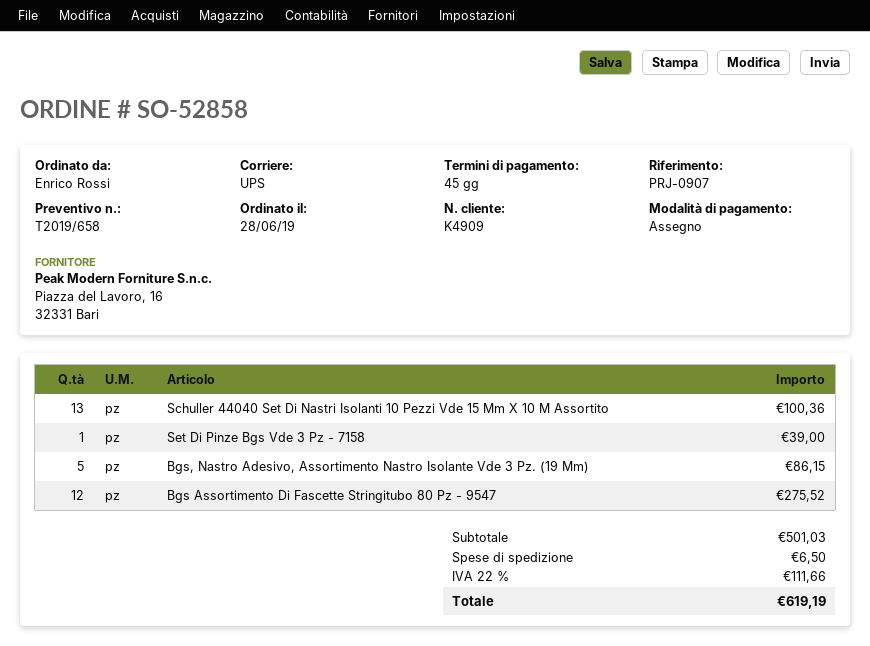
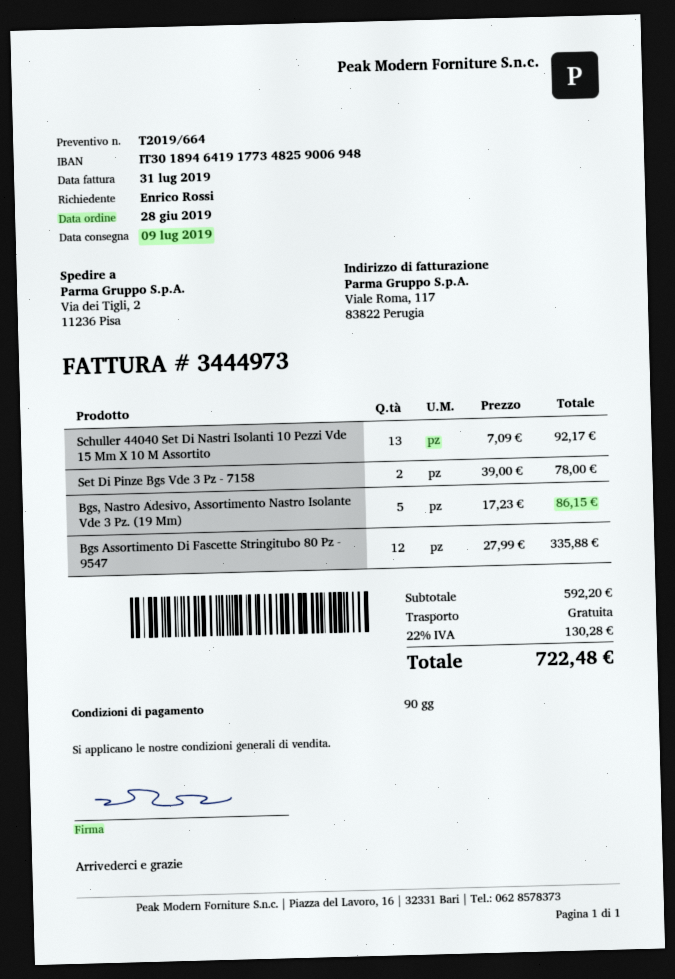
quote number: T2019/658 -> T2019/664
payment terms: 45 days -> 90 days
Schuller 44040 Set Di Nastri Isolanti 10 Pezzi Vde 15 Mm X 10 M Assortito: 13 for 100.36 -> 13 for 92.17
Set Di Pinze Bgs Vde 3 Pz - 7158: 1 for 39.00 -> 2 for 78.00
Bgs Assortimento Di Fascette Stringitubo 80 Pz - 9547: 12 for 275.52 -> 12 for 335.88
subtotal: 501.03 -> 592.20
shipping: 6.50 -> 0.00
tax: 22% = 111.66 -> 22% = 130.28
total: 619.19 -> 722.48

